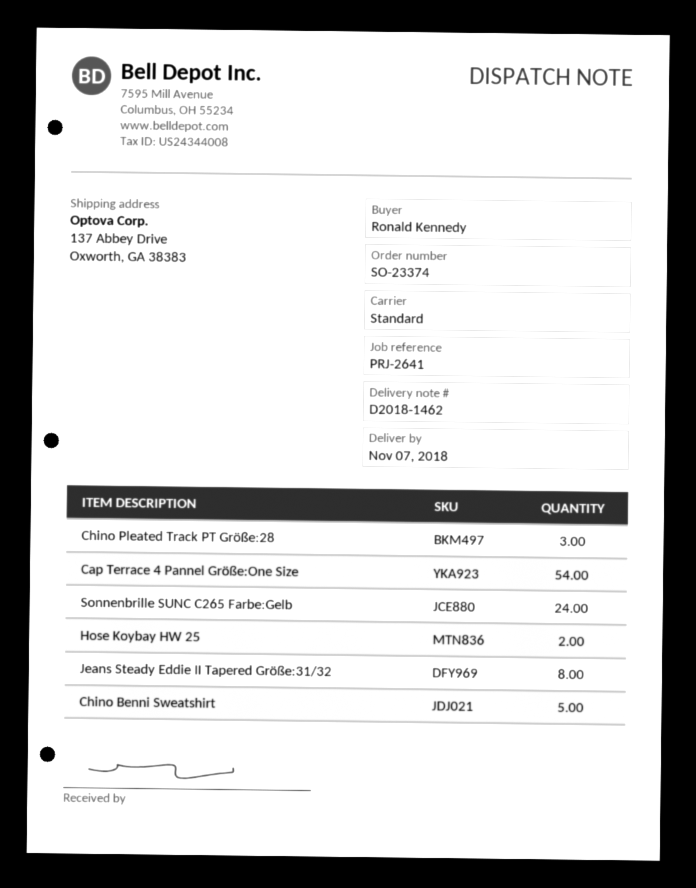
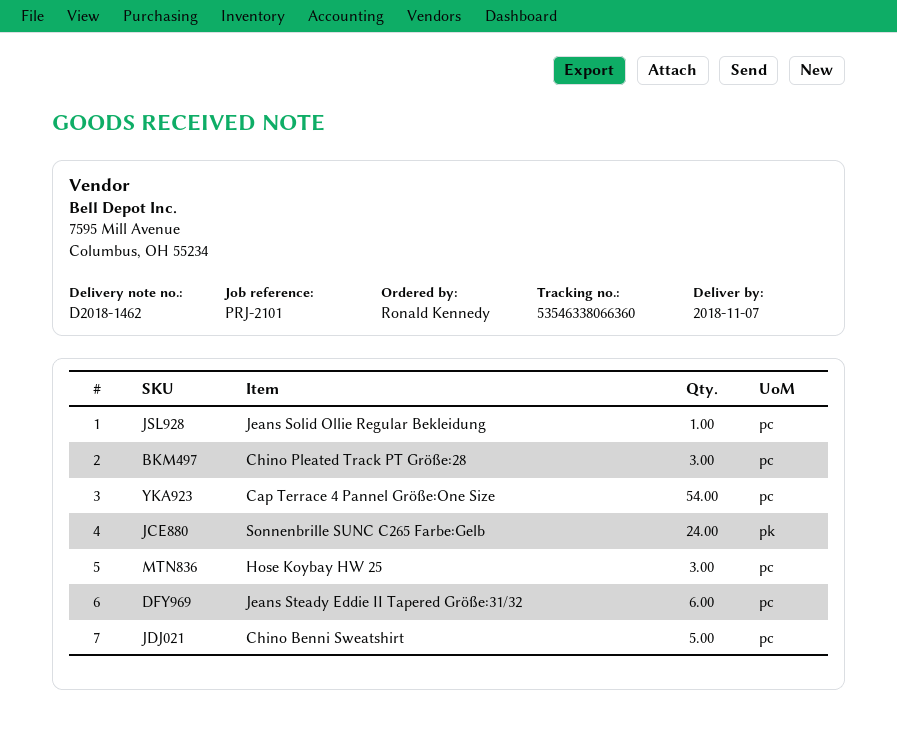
reference: PRJ-2641 -> PRJ-2101
Hose Koybay HW 25: 2 -> 3
Jeans Steady Eddie II Tapered Größe:31/32: 8 -> 6
Jeans Solid Ollie Regular Bekleidung: none -> 1

